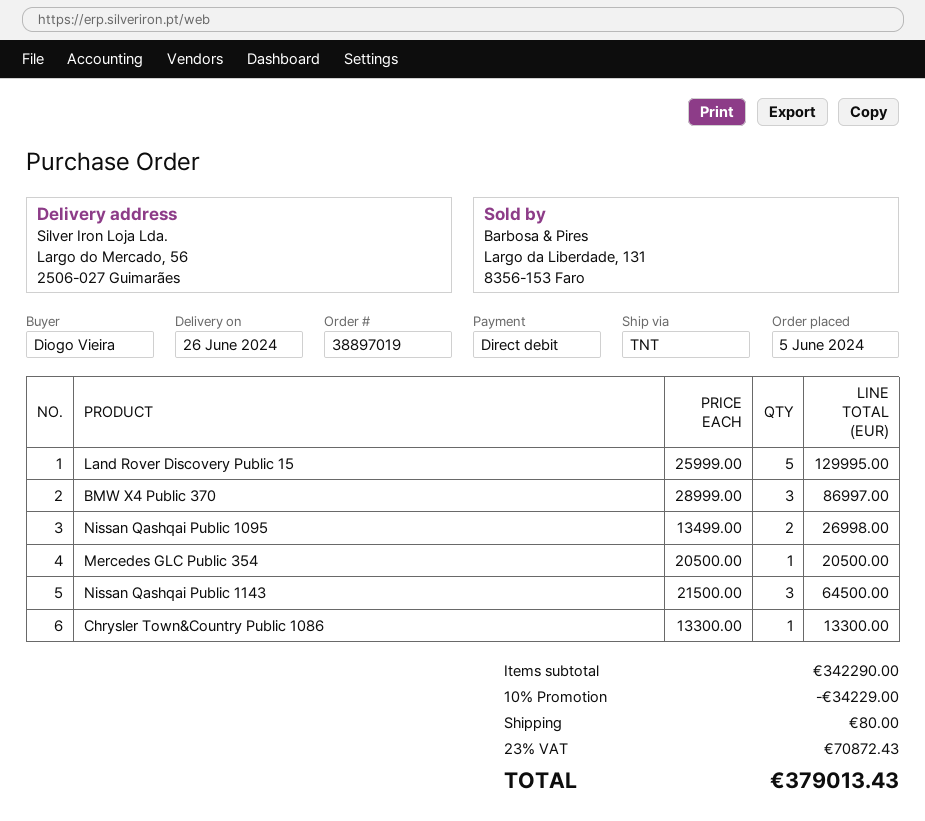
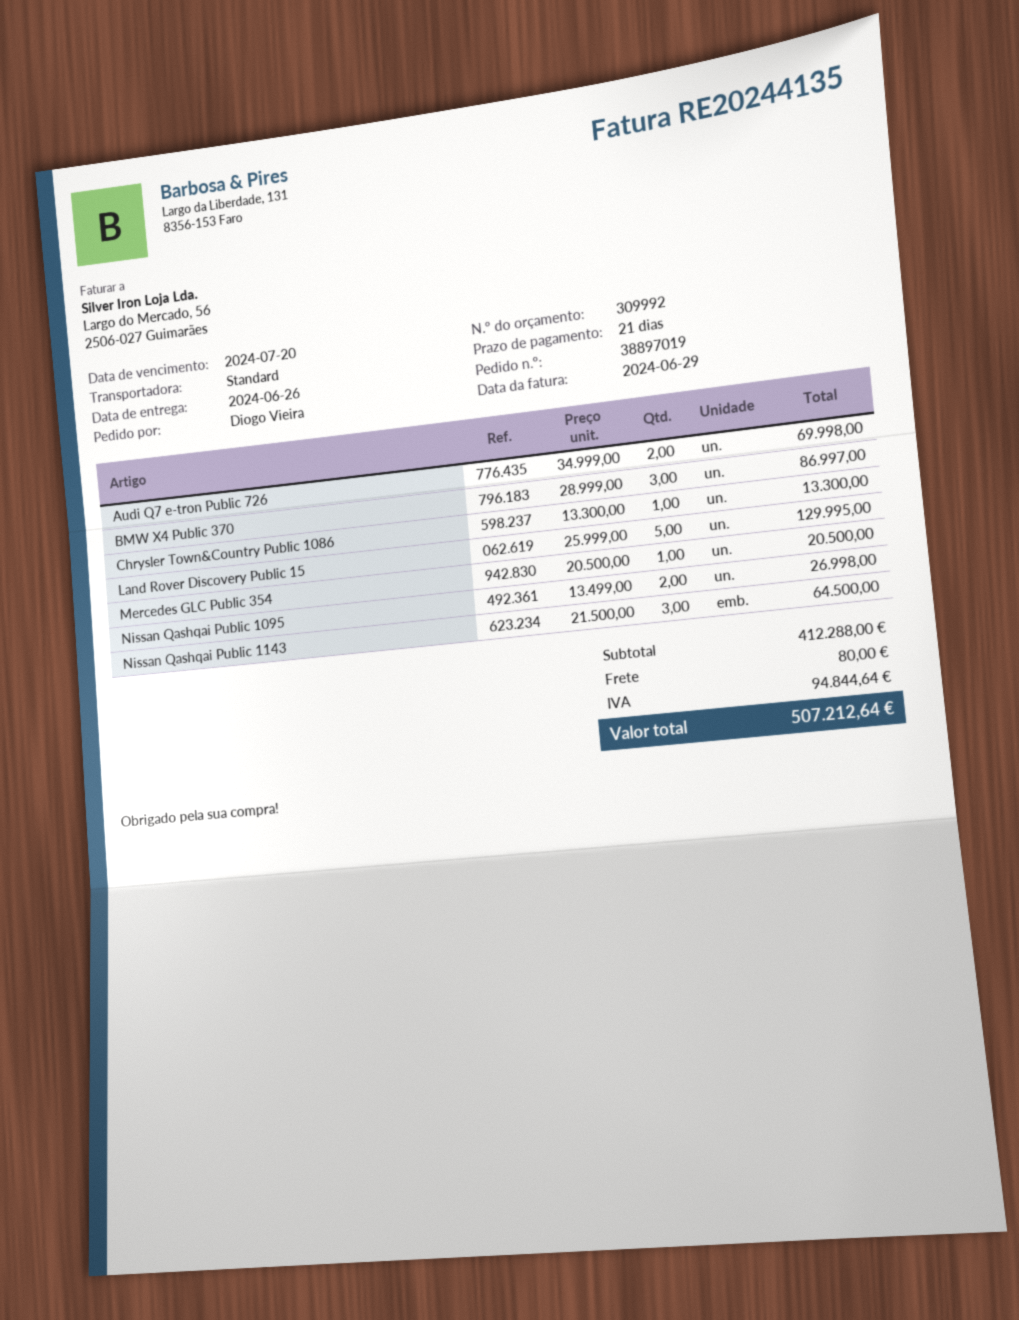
shipping method: TNT -> standard
Audi Q7 e-tron Public 726: none -> 2 x 34999.00 = 69998.00
subtotal: 342290.00 -> 412288.00
discount: 10% = 34229.00 -> none
tax: 70872.43 -> 94844.64
total: 379013.43 -> 507212.64

